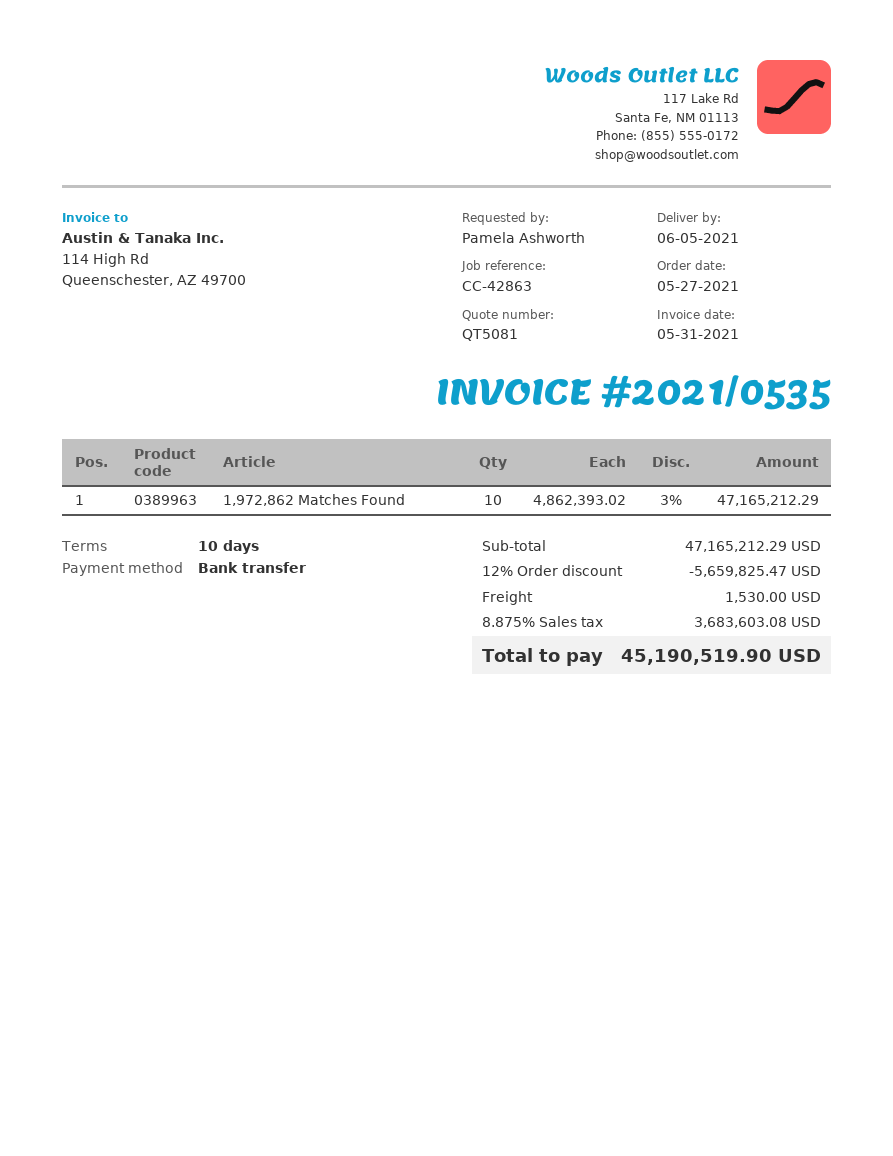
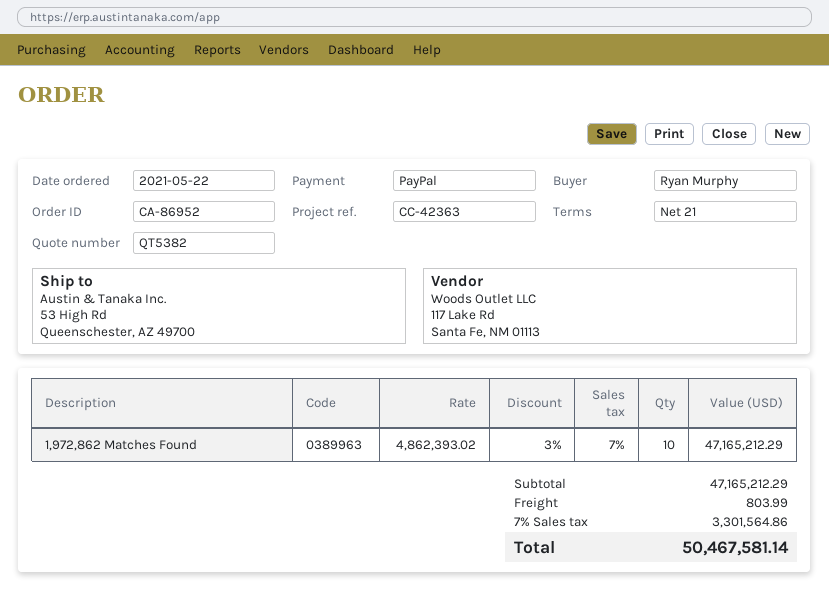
quote number: QT5081 -> QT5382
order date: 2021-05-27 -> 2021-05-22
payment terms: 10 days -> 21 days
reference: CC-42863 -> CC-42363
ordered by: Pamela Ashworth -> Ryan Murphy
payment method: bank transfer -> PayPal
discount: 12% = 5659825.47 -> none
shipping: 1530.00 -> 803.99
tax: 8.875% = 3683603.08 -> 7% = 3301564.86
total: 45190519.90 -> 50467581.14

